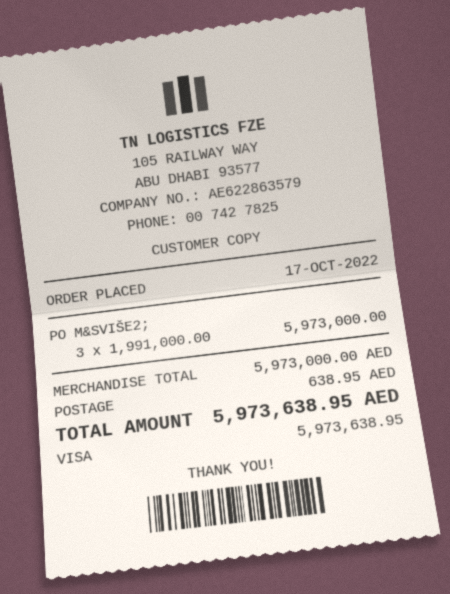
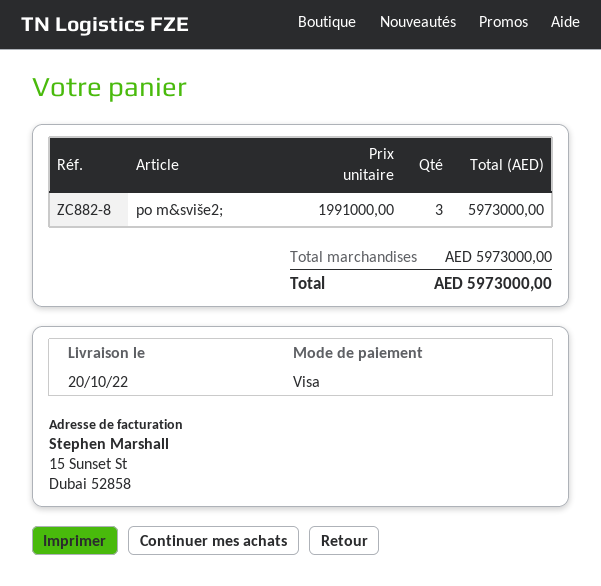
shipping: 638.95 -> none
total: 5973638.95 -> 5973000.00

